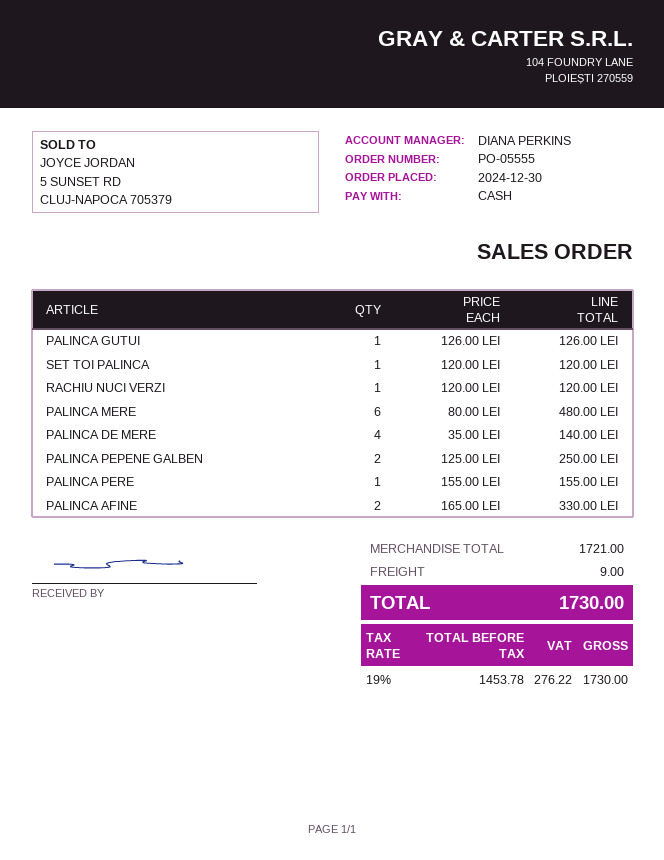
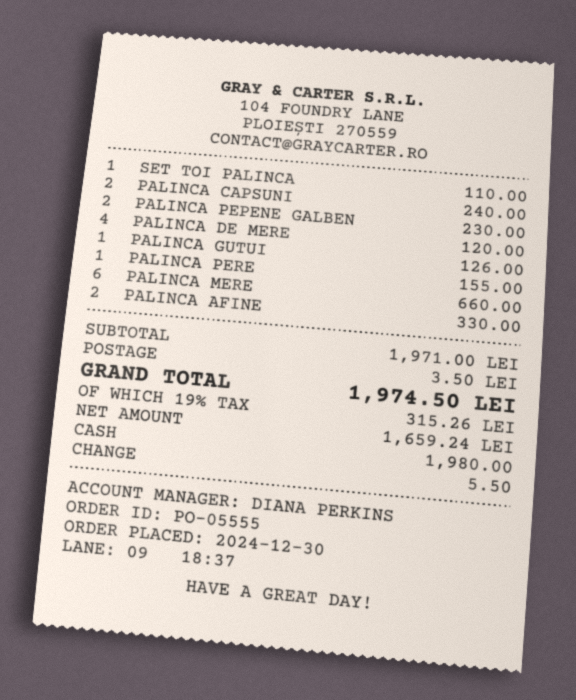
SET TOI PALINCA: 1 for 120.00 -> 1 for 110.00
RACHIU NUCI VERZI: 1 for 120.00 -> none
PALINCA MERE: 6 for 480.00 -> 6 for 660.00
PALINCA DE MERE: 4 for 140.00 -> 4 for 120.00
PALINCA PEPENE GALBEN: 2 for 250.00 -> 2 for 230.00
PALINCA CAPSUNI: none -> 2 for 240.00
subtotal: 1721.00 -> 1971.00
shipping: 9.00 -> 3.50
net: 1453.78 -> 1659.24
tax: 19% = 276.22 -> 19% = 315.26
total: 1730.00 -> 1974.50

